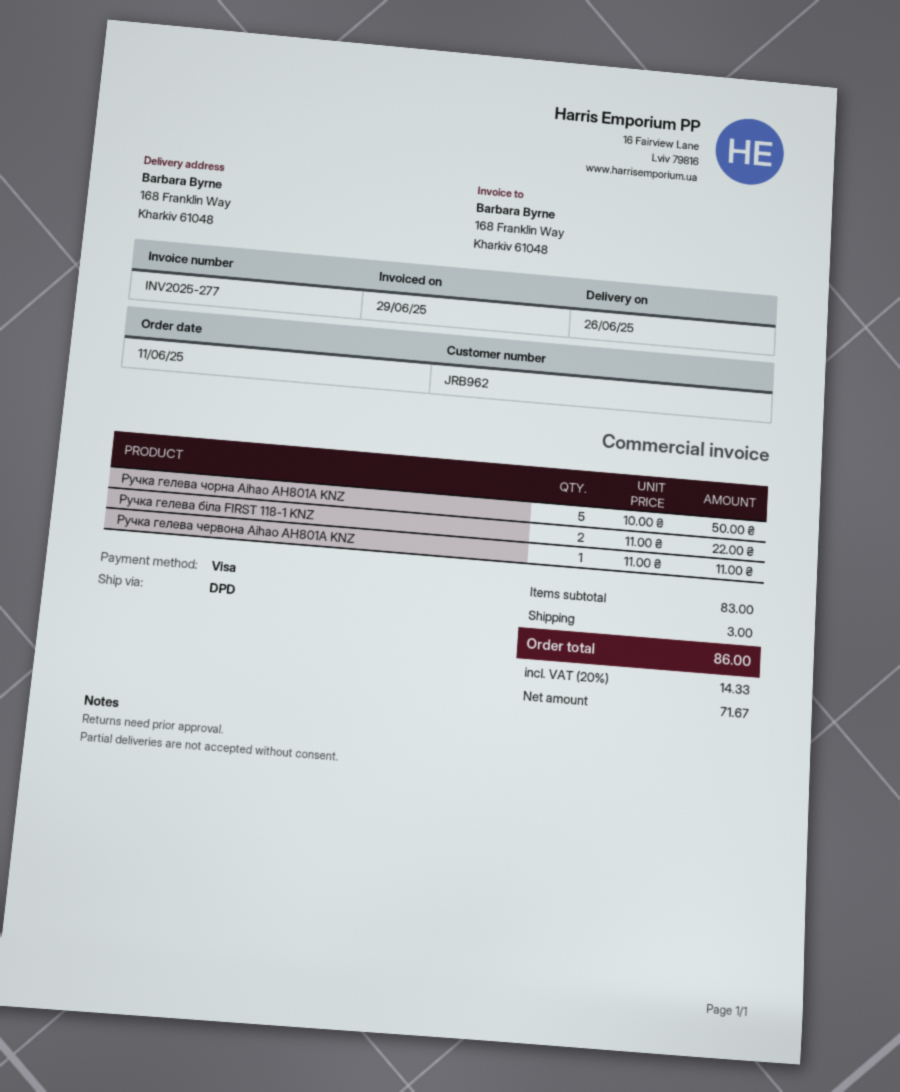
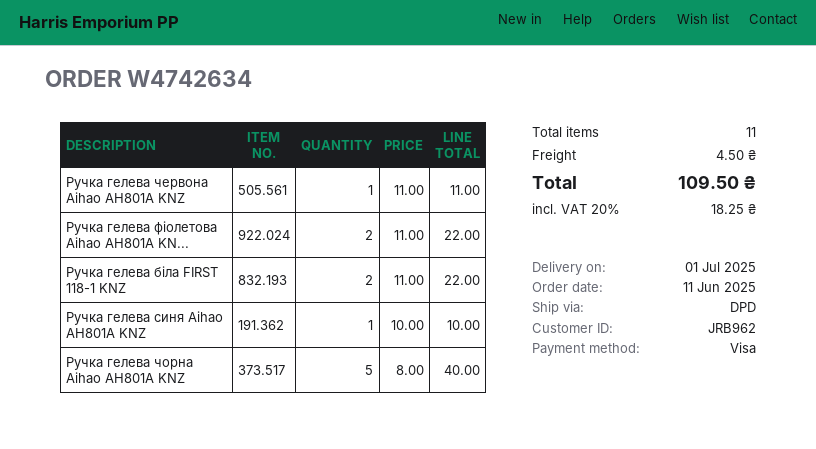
delivery date: 2025-06-26 -> 2025-07-01
Ручка гелева чорна Aihao AH801A KNZ: 5 x 10.00 = 50.00 -> 5 x 8.00 = 40.00
Ручка гелева фіолетова Aihao AH801A KN...: none -> 2 x 11.00 = 22.00
Ручка гелева синя Aihao AH801A KNZ: none -> 1 x 10.00 = 10.00
shipping: 3.00 -> 4.50
tax: 20% = 14.33 -> 20% = 18.25
total: 86.00 -> 109.50

